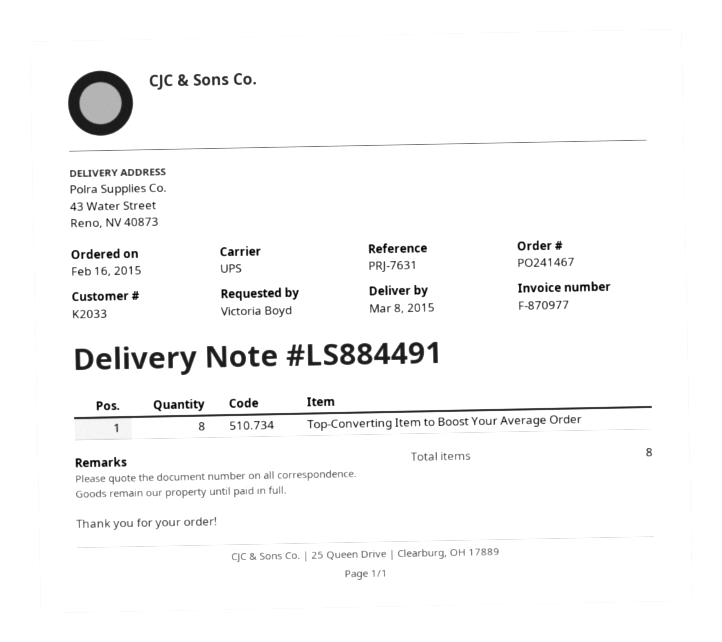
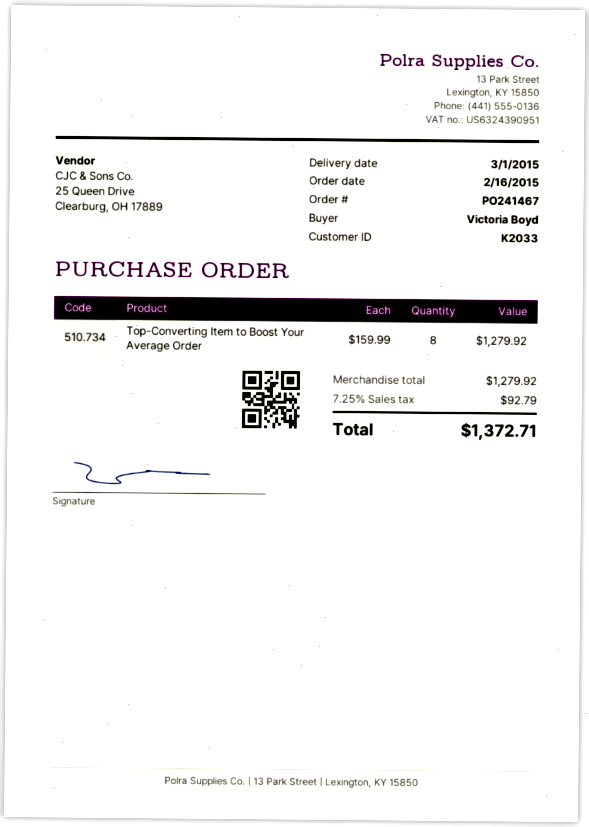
delivery date: 2015-03-08 -> 2015-03-01

